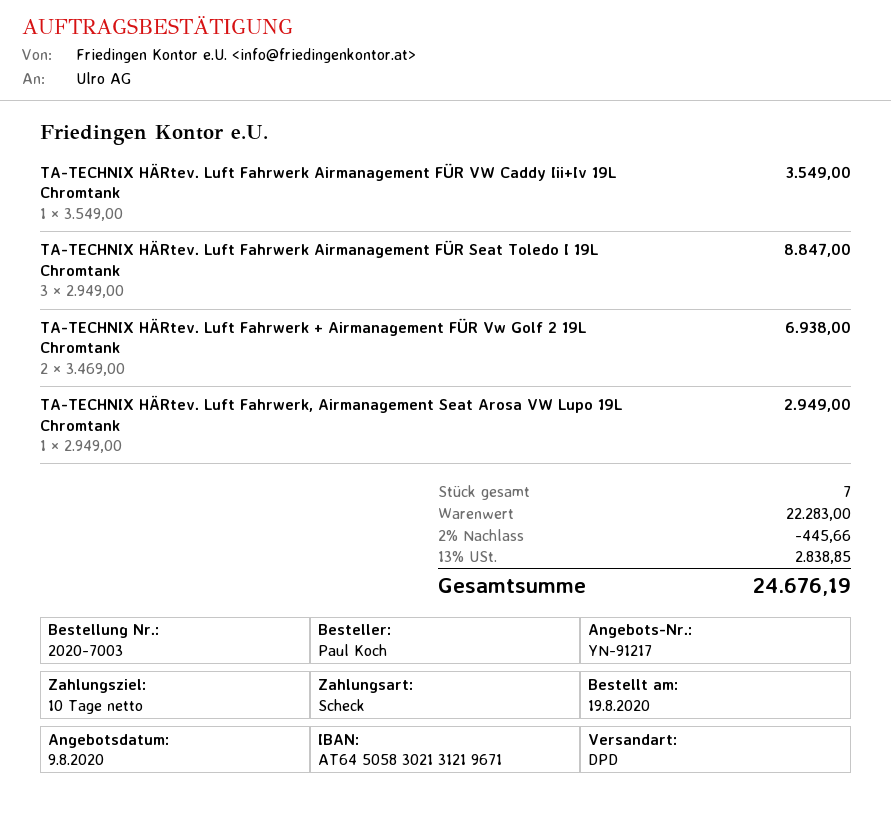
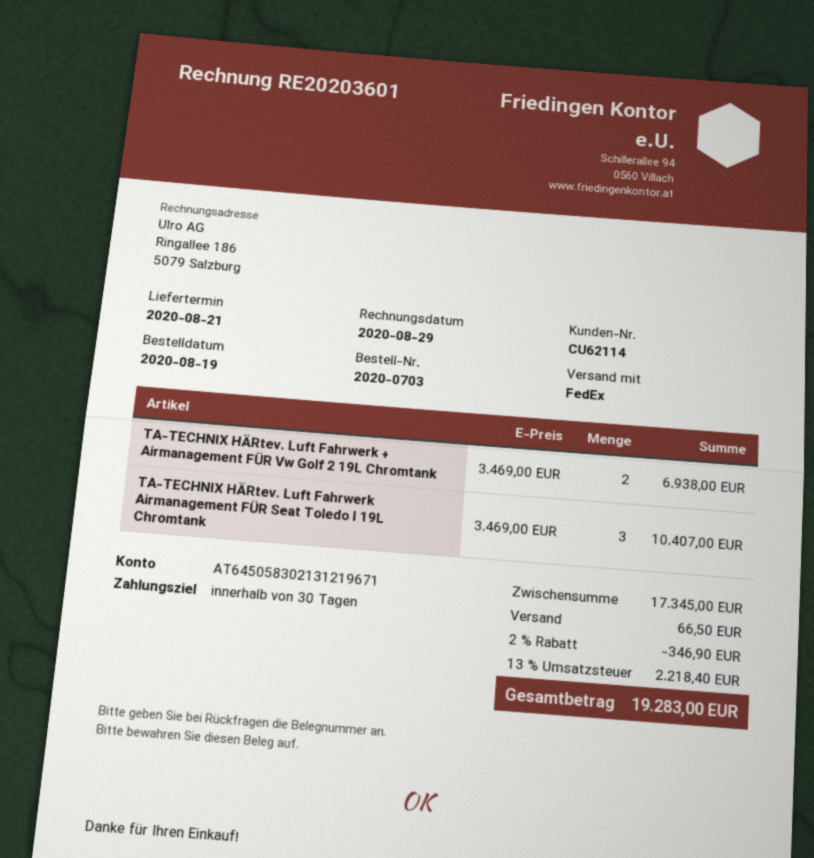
order number: 2020-7003 -> 2020-0703
payment terms: 10 days -> 30 days
shipping method: DPD -> FedEx
TA-TECHNIX HÄRtev. Luft Fahrwerk Airmanagement FÜR VW Caddy Iii+Iv 19L Chromtank: 1 x 3549.00 = 3549.00 -> none
TA-TECHNIX HÄRtev. Luft Fahrwerk Airmanagement FÜR Seat Toledo I 19L Chromtank: 3 x 2949.00 = 8847.00 -> 3 x 3469.00 = 10407.00
TA-TECHNIX HÄRtev. Luft Fahrwerk, Airmanagement Seat Arosa VW Lupo 19L Chromtank: 1 x 2949.00 = 2949.00 -> none
subtotal: 22283.00 -> 17345.00
discount: 2% = 445.66 -> 2% = 346.90
shipping: none -> 66.50
tax: 13% = 2838.85 -> 13% = 2218.40
total: 24676.19 -> 19283.00

